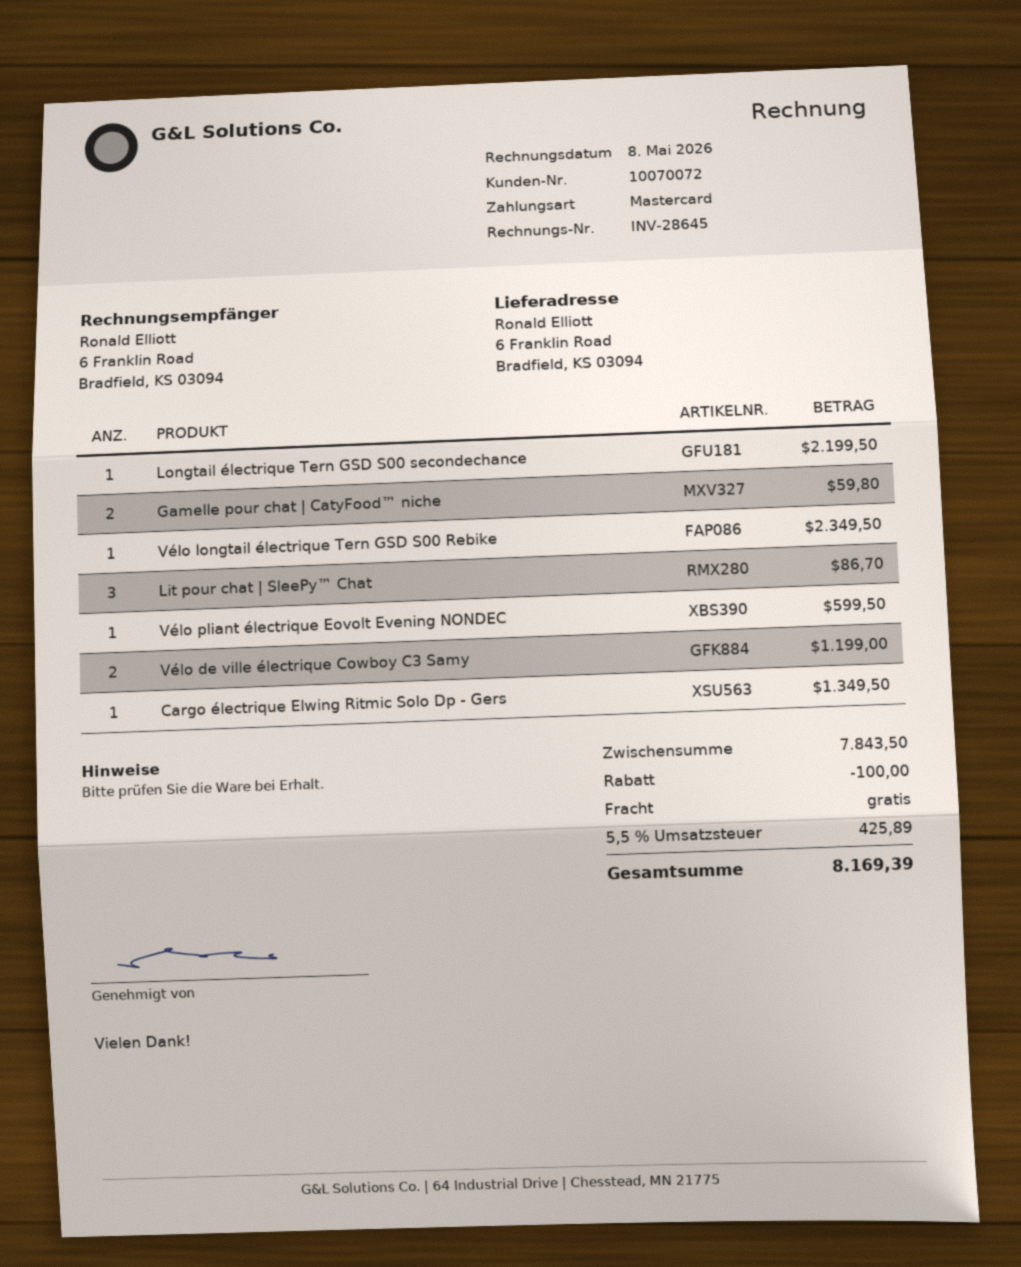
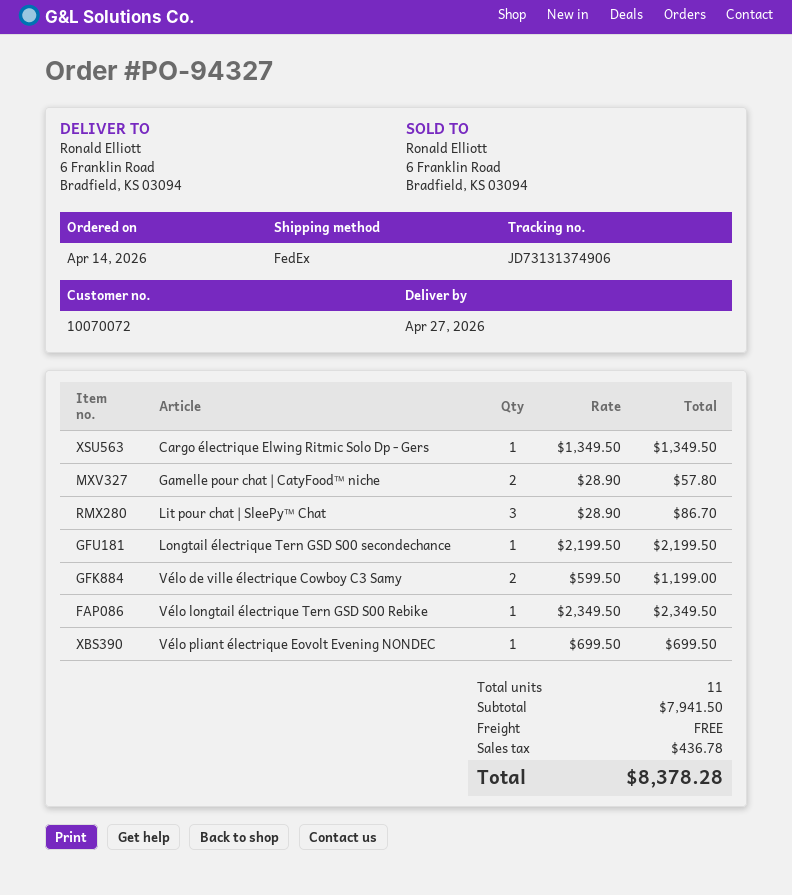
Gamelle pour chat | CatyFood™ niche: 2 for 59.80 -> 2 for 57.80
Vélo pliant électrique Eovolt Evening NONDEC: 1 for 599.50 -> 1 for 699.50
subtotal: 7843.50 -> 7941.50
discount: 100.00 -> none
tax: 425.89 -> 436.78
total: 8169.39 -> 8378.28

